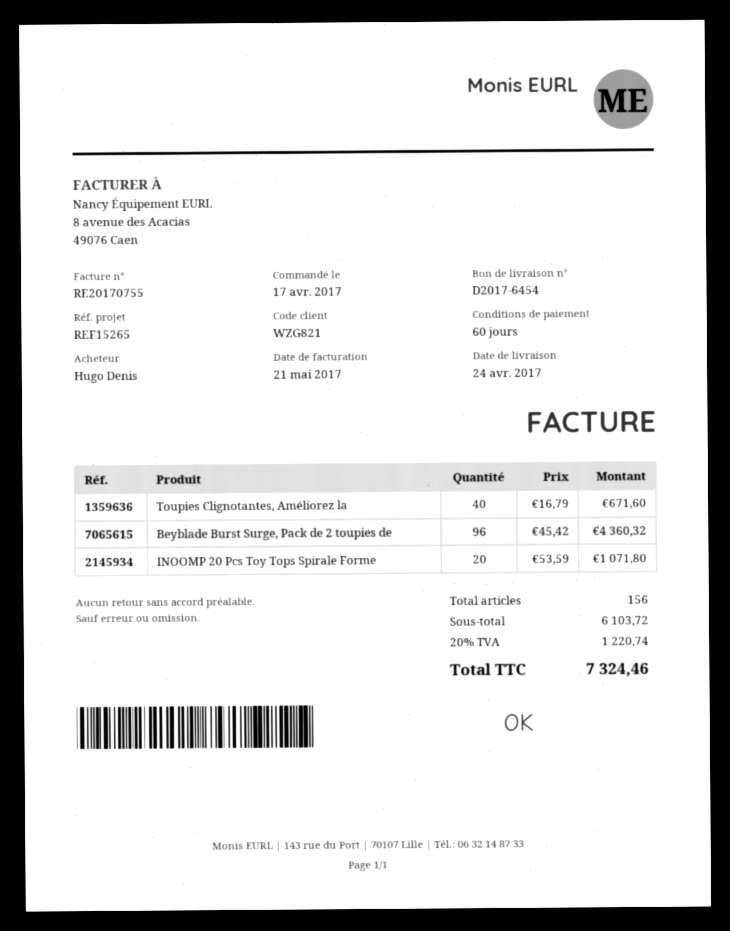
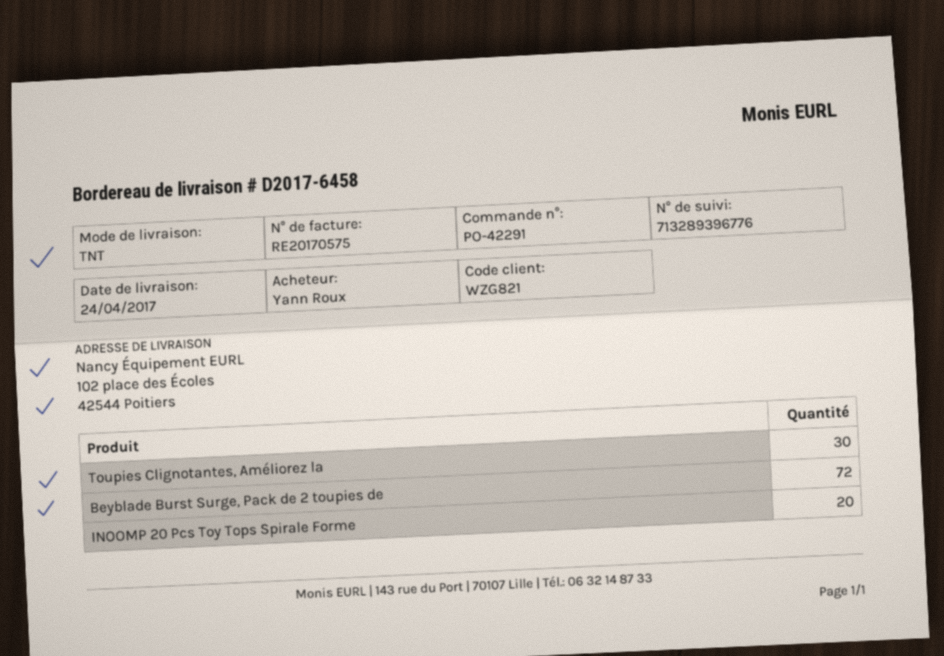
delivery note number: D2017-6454 -> D2017-6458
invoice number: RE20170755 -> RE20170575
ordered by: Hugo Denis -> Yann Roux
Toupies Clignotantes, Améliorez la: 40 -> 30
Beyblade Burst Surge, Pack de 2 toupies de: 96 -> 72

